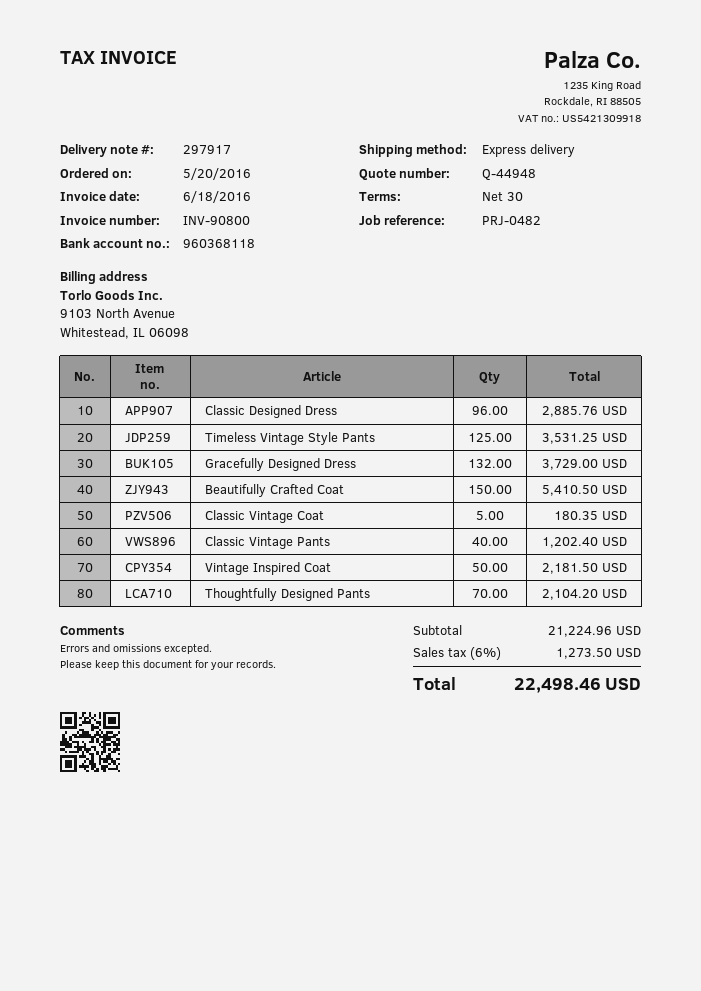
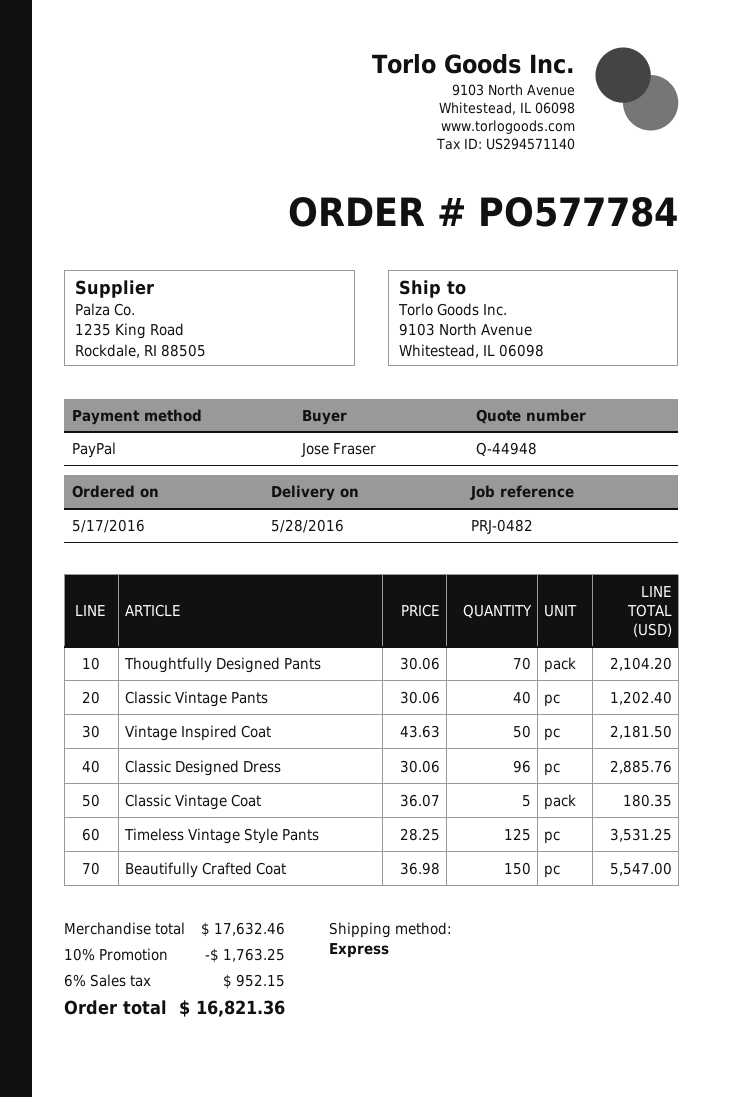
order date: 2016-05-20 -> 2016-05-17
Gracefully Designed Dress: 132 for 3729.00 -> none
Beautifully Crafted Coat: 150 for 5410.50 -> 150 for 5547.00
subtotal: 21224.96 -> 17632.46
discount: none -> 10% = 1763.25
tax: 6% = 1273.50 -> 6% = 952.15
total: 22498.46 -> 16821.36

